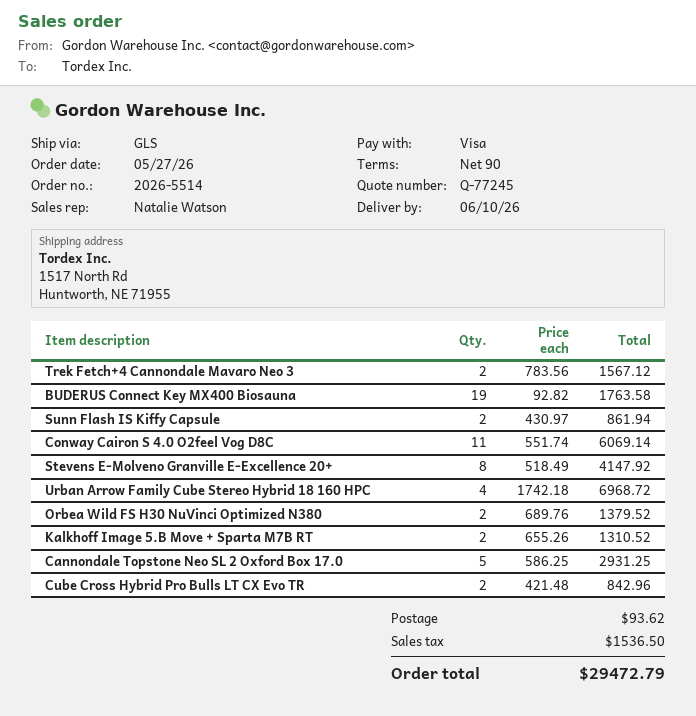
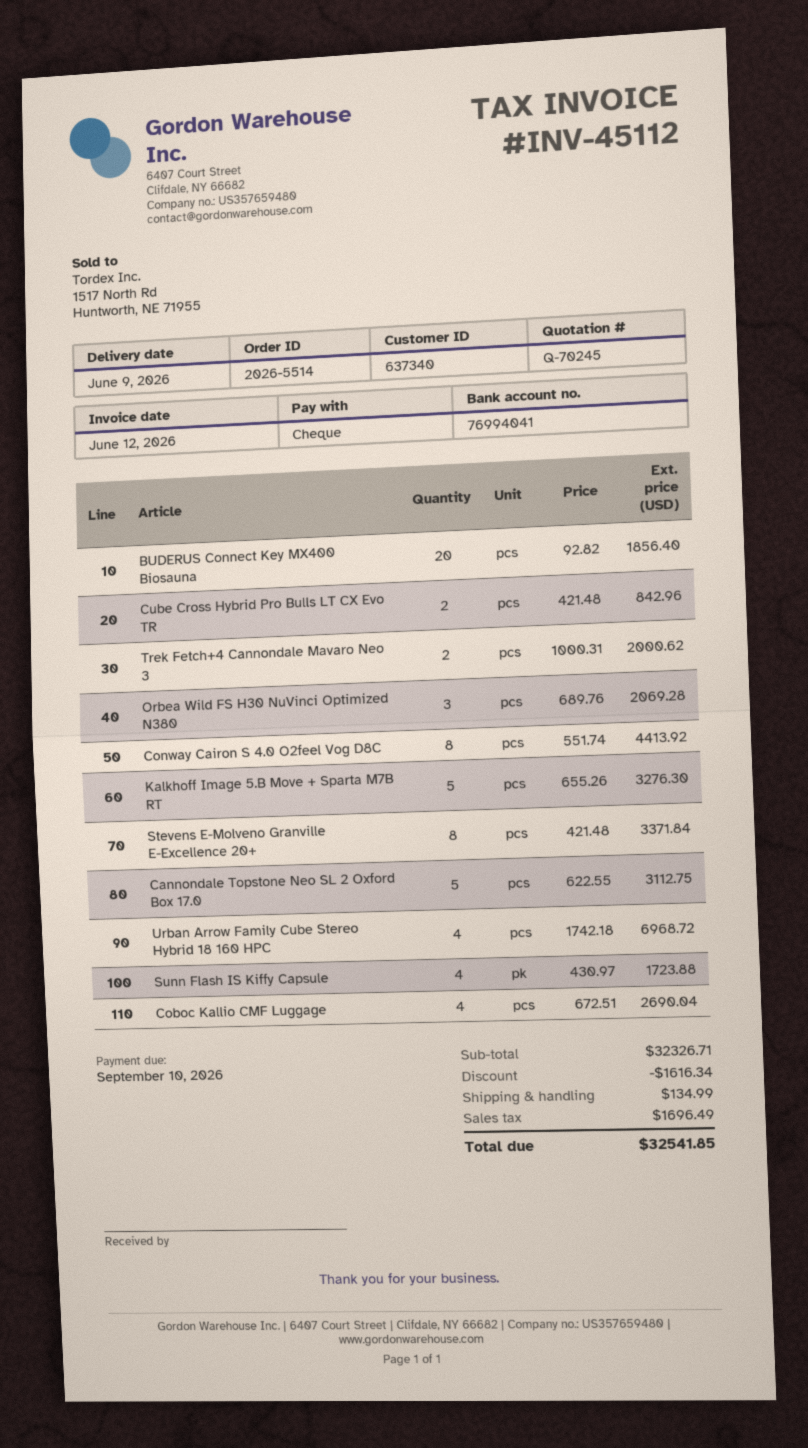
quote number: Q-77245 -> Q-70245
delivery date: 2026-06-10 -> 2026-06-09
payment method: Visa -> cheque
Trek Fetch+4 Cannondale Mavaro Neo 3: 2 x 783.56 = 1567.12 -> 2 x 1000.31 = 2000.62
BUDERUS Connect Key MX400 Biosauna: 19 x 92.82 = 1763.58 -> 20 x 92.82 = 1856.40
Sunn Flash IS Kiffy Capsule: 2 x 430.97 = 861.94 -> 4 x 430.97 = 1723.88
Conway Cairon S 4.0 O2feel Vog D8C: 11 x 551.74 = 6069.14 -> 8 x 551.74 = 4413.92
Stevens E-Molveno Granville E-Excellence 20+: 8 x 518.49 = 4147.92 -> 8 x 421.48 = 3371.84
Orbea Wild FS H30 NuVinci Optimized N380: 2 x 689.76 = 1379.52 -> 3 x 689.76 = 2069.28
Kalkhoff Image 5.B Move + Sparta M7B RT: 2 x 655.26 = 1310.52 -> 5 x 655.26 = 3276.30
Cannondale Topstone Neo SL 2 Oxford Box 17.0: 5 x 586.25 = 2931.25 -> 5 x 622.55 = 3112.75
Coboc Kallio CMF Luggage: none -> 4 x 672.51 = 2690.04
discount: none -> 1616.34
shipping: 93.62 -> 134.99
tax: 1536.50 -> 1696.49
total: 29472.79 -> 32541.85

